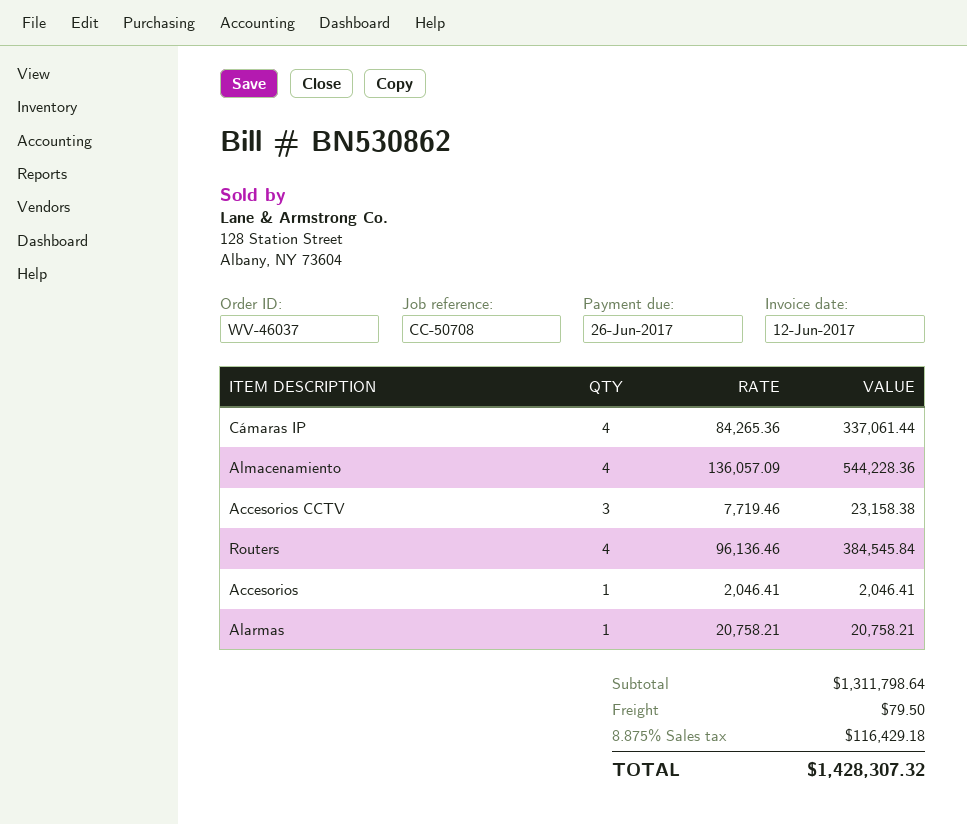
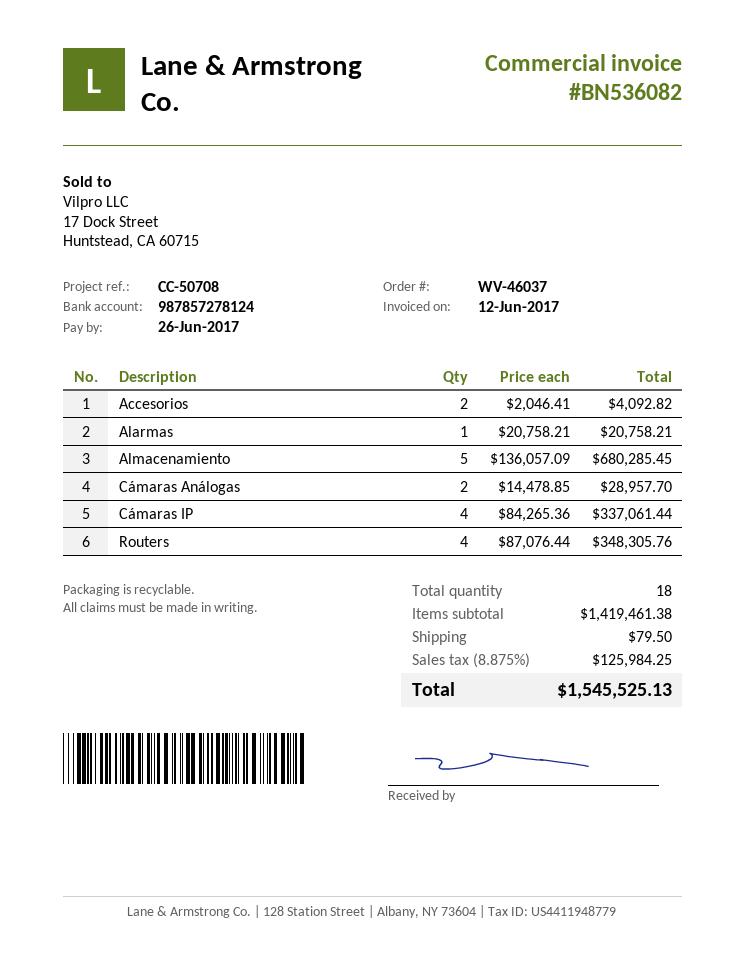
invoice number: BN530862 -> BN536082
Almacenamiento: 4 x 136057.09 = 544228.36 -> 5 x 136057.09 = 680285.45
Accesorios CCTV: 3 x 7719.46 = 23158.38 -> none
Routers: 4 x 96136.46 = 384545.84 -> 4 x 87076.44 = 348305.76
Accesorios: 1 x 2046.41 = 2046.41 -> 2 x 2046.41 = 4092.82
Cámaras Análogas: none -> 2 x 14478.85 = 28957.70
subtotal: 1311798.64 -> 1419461.38
tax: 8.875% = 116429.18 -> 8.875% = 125984.25
total: 1428307.32 -> 1545525.13

